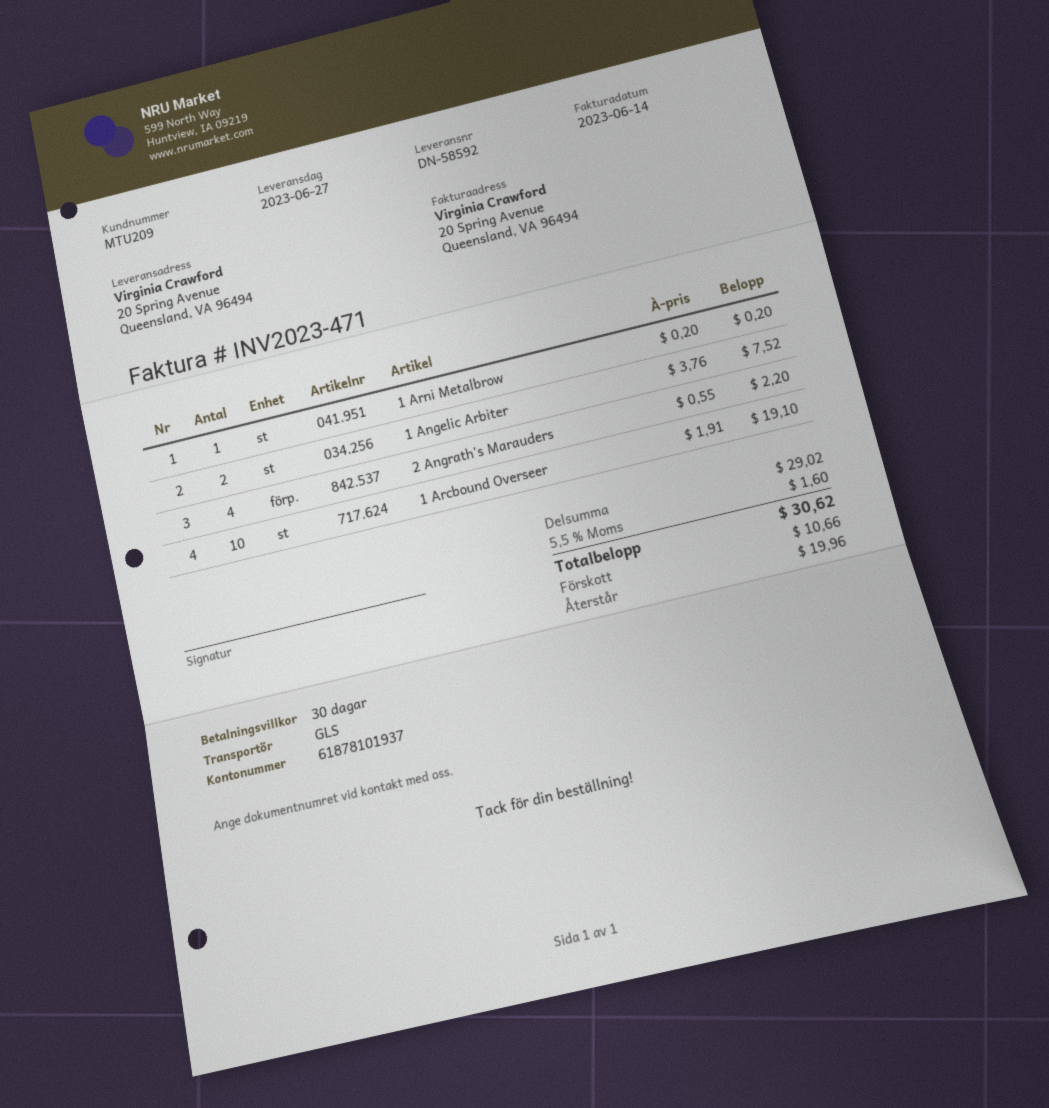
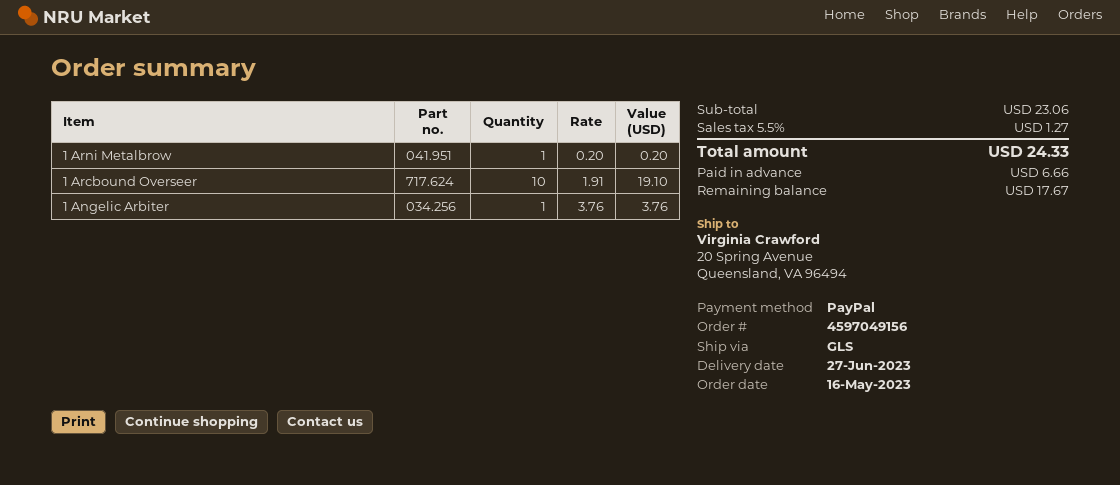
1 Angelic Arbiter: 2 x 3.76 = 7.52 -> 1 x 3.76 = 3.76
2 Angrath's Marauders: 4 x 0.55 = 2.20 -> none
subtotal: 29.02 -> 23.06
tax: 5.5% = 1.60 -> 5.5% = 1.27
total: 30.62 -> 24.33
deposit: 10.66 -> 6.66
balance: 19.96 -> 17.67

